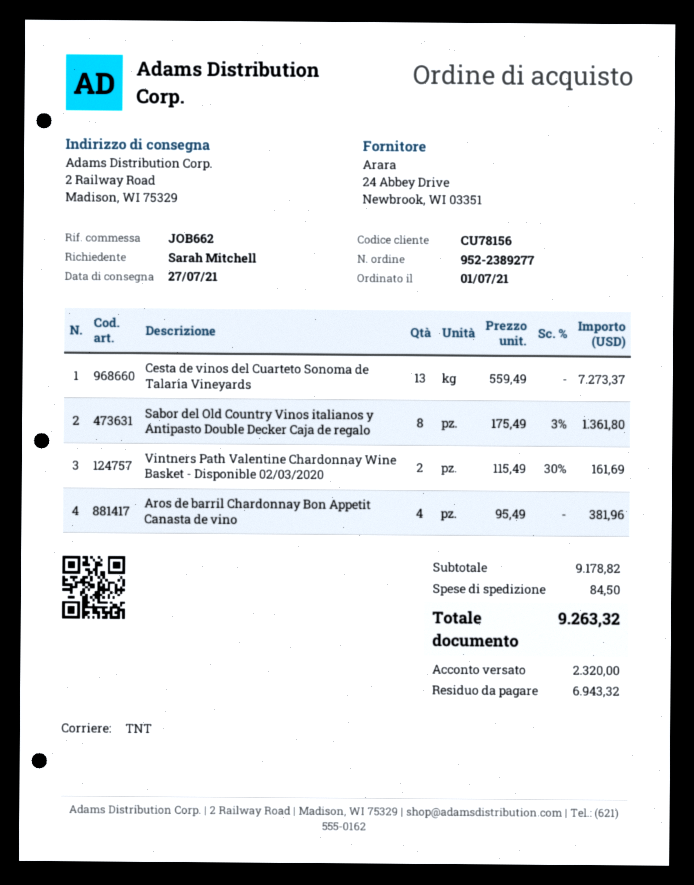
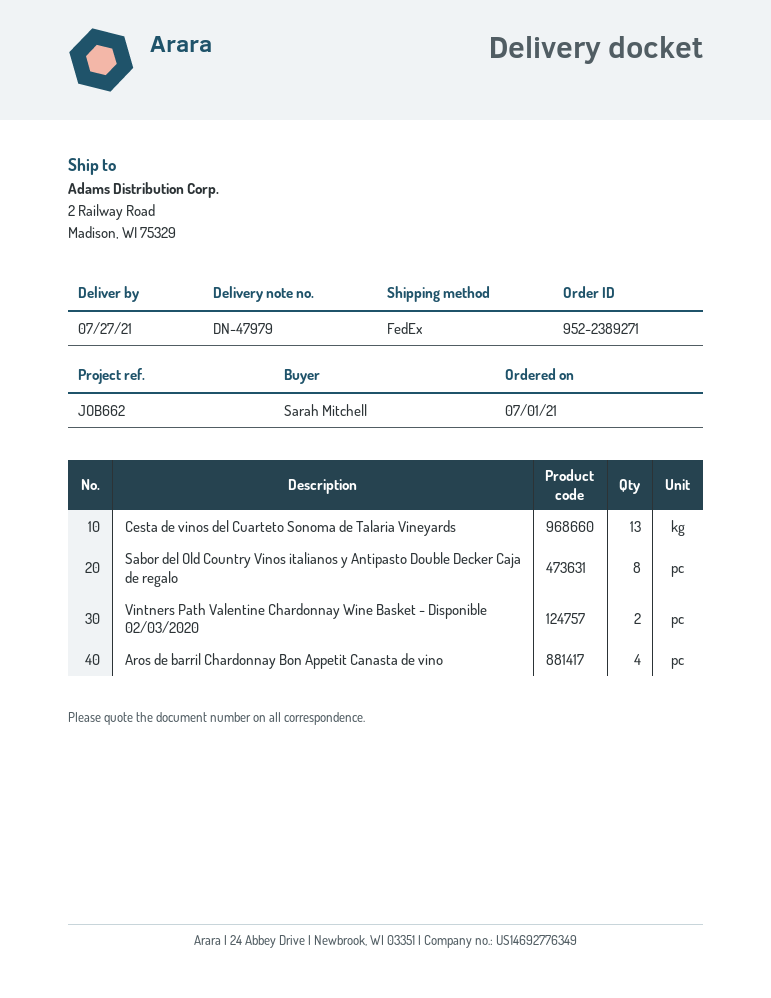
order number: 952-2389277 -> 952-2389271
shipping method: TNT -> FedEx

